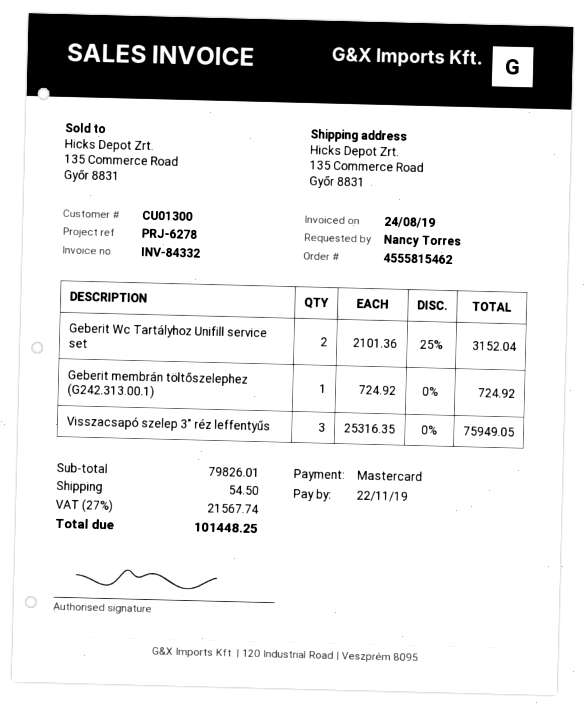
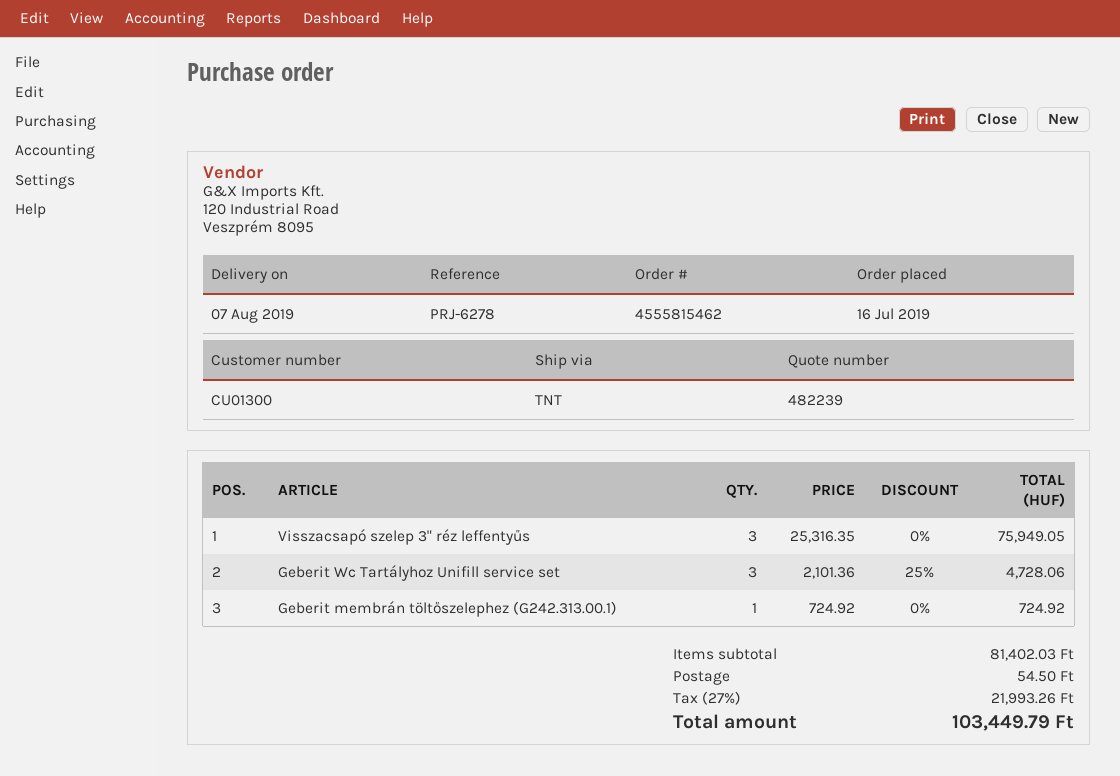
Geberit Wc Tartályhoz Unifill service set: 2 x 2101.36 - 25% = 3152.04 -> 3 x 2101.36 - 25% = 4728.06
subtotal: 79826.01 -> 81402.03
tax: 27% = 21567.74 -> 27% = 21993.26
total: 101448.25 -> 103449.79

